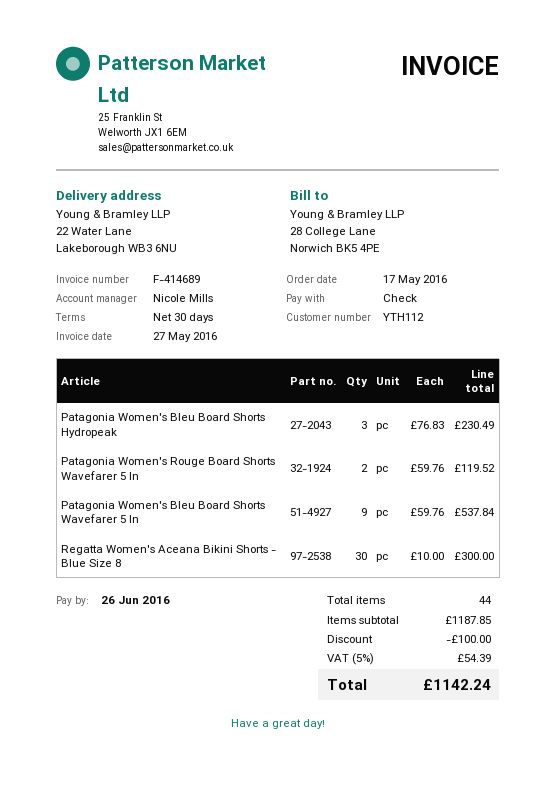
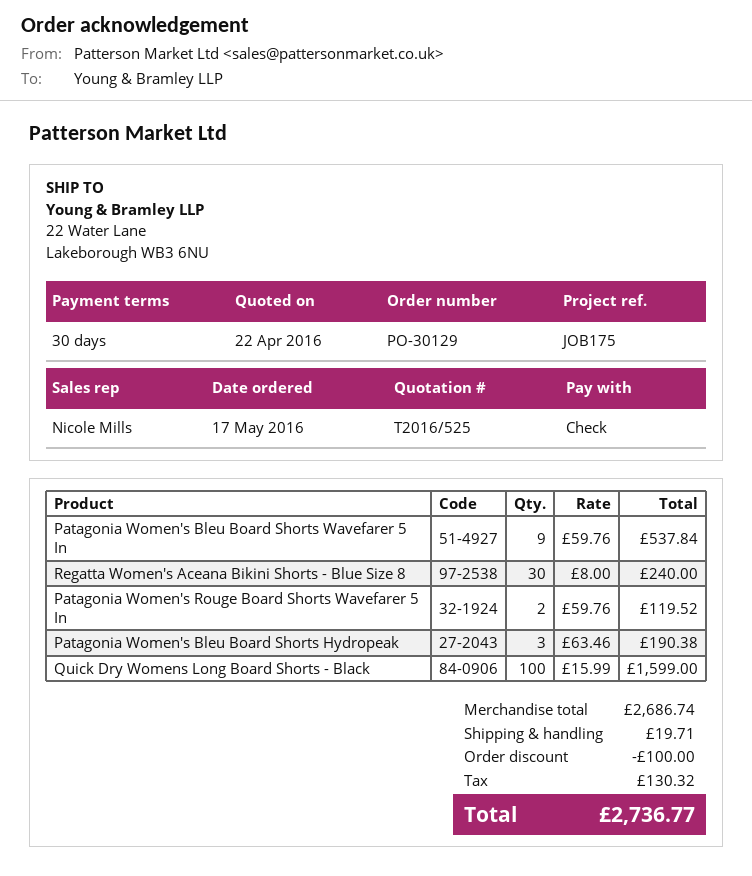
Patagonia Women's Bleu Board Shorts Hydropeak: 3 x 76.83 = 230.49 -> 3 x 63.46 = 190.38
Regatta Women's Aceana Bikini Shorts - Blue Size 8: 30 x 10.00 = 300.00 -> 30 x 8.00 = 240.00
Quick Dry Womens Long Board Shorts - Black: none -> 100 x 15.99 = 1599.00
subtotal: 1187.85 -> 2686.74
shipping: none -> 19.71
tax: 54.39 -> 130.32
total: 1142.24 -> 2736.77

